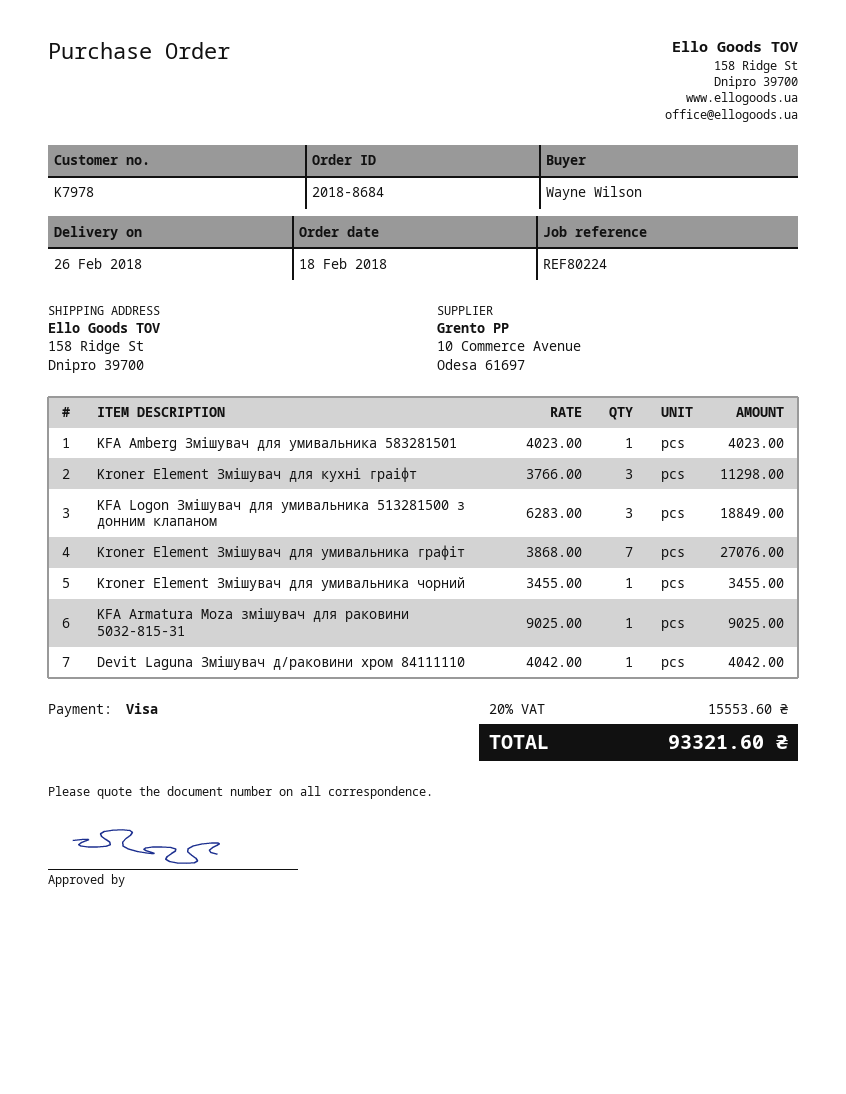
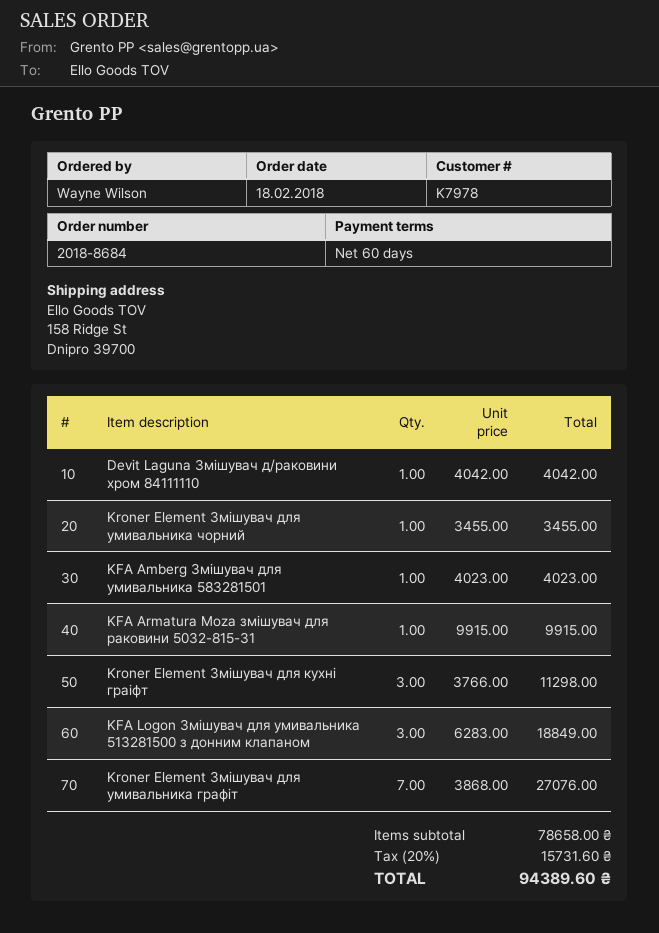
KFA Armatura Mozа змішувач для раковини 5032-815-31: 1 x 9025.00 = 9025.00 -> 1 x 9915.00 = 9915.00
tax: 20% = 15553.60 -> 20% = 15731.60
total: 93321.60 -> 94389.60

